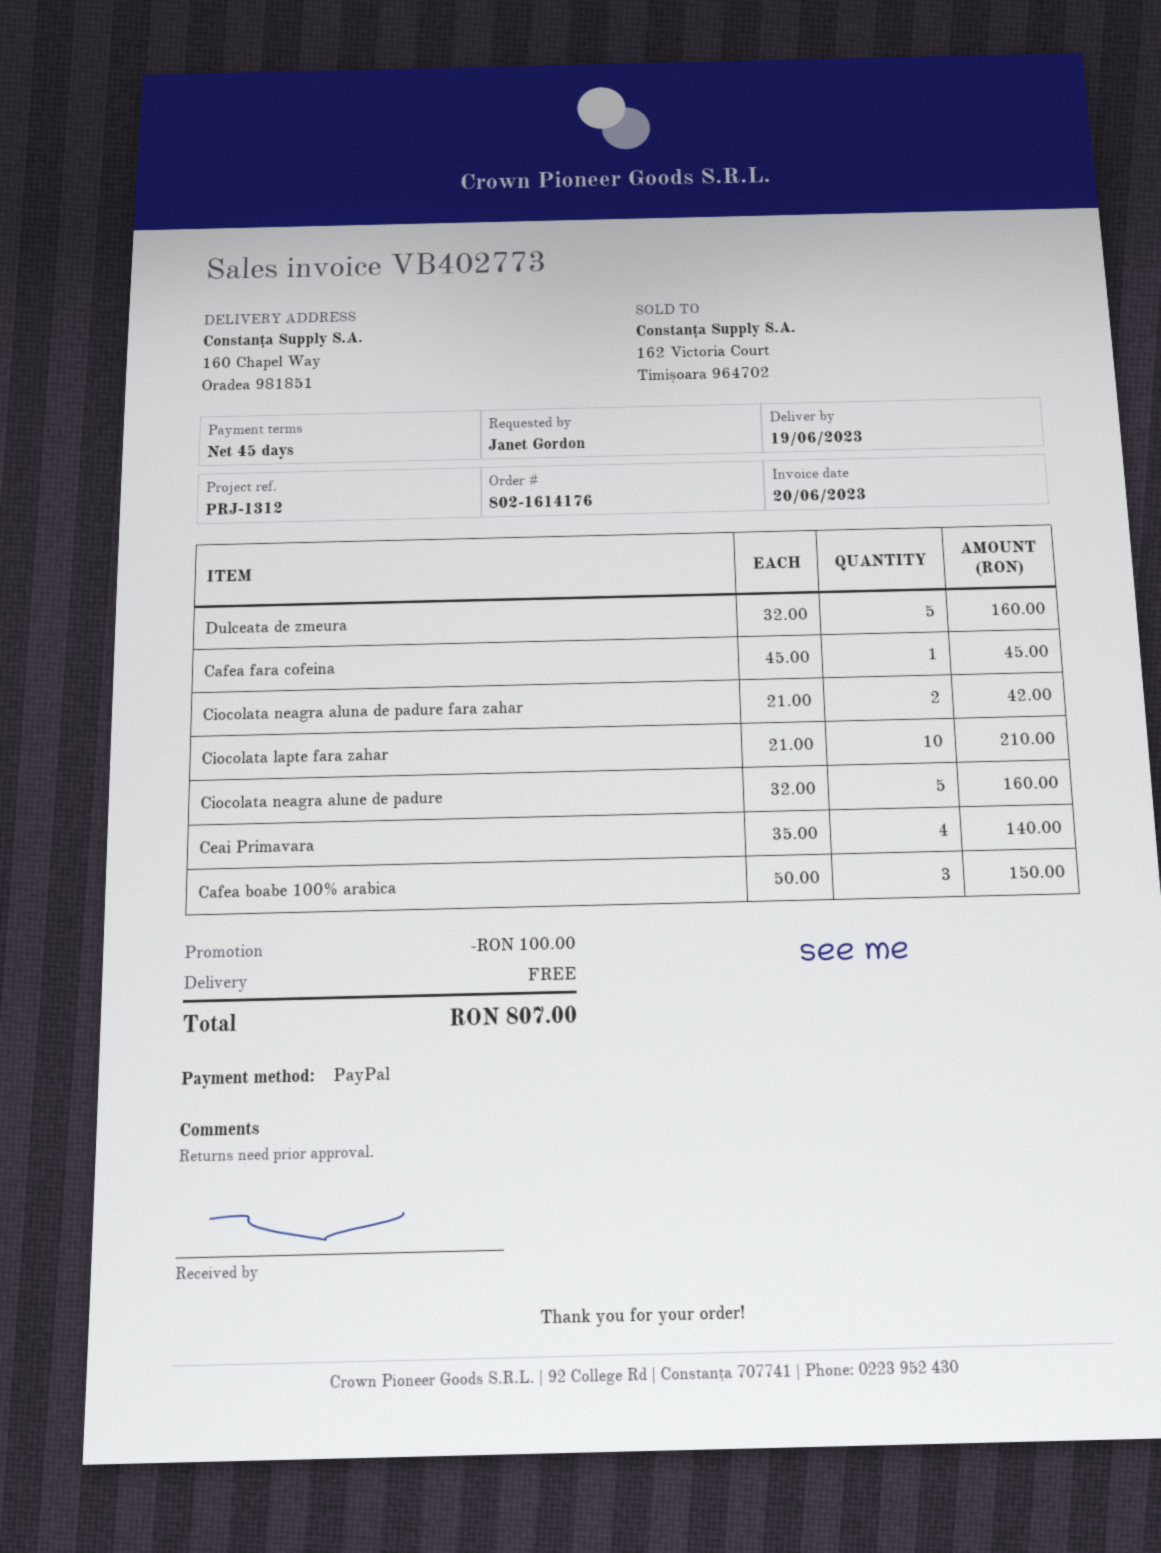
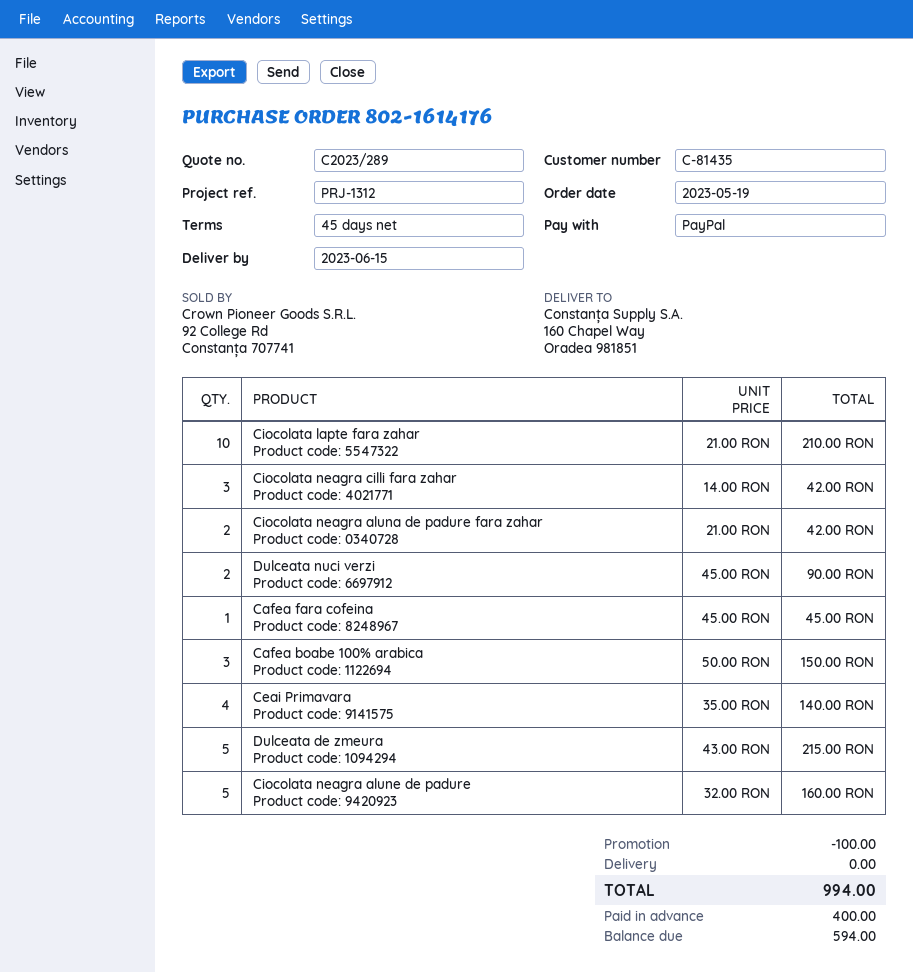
delivery date: 2023-06-19 -> 2023-06-15
Dulceata de zmeura: 5 x 32.00 = 160.00 -> 5 x 43.00 = 215.00
Ciocolata neagra cilli fara zahar: none -> 3 x 14.00 = 42.00
Dulceata nuci verzi: none -> 2 x 45.00 = 90.00
total: 807.00 -> 994.00

